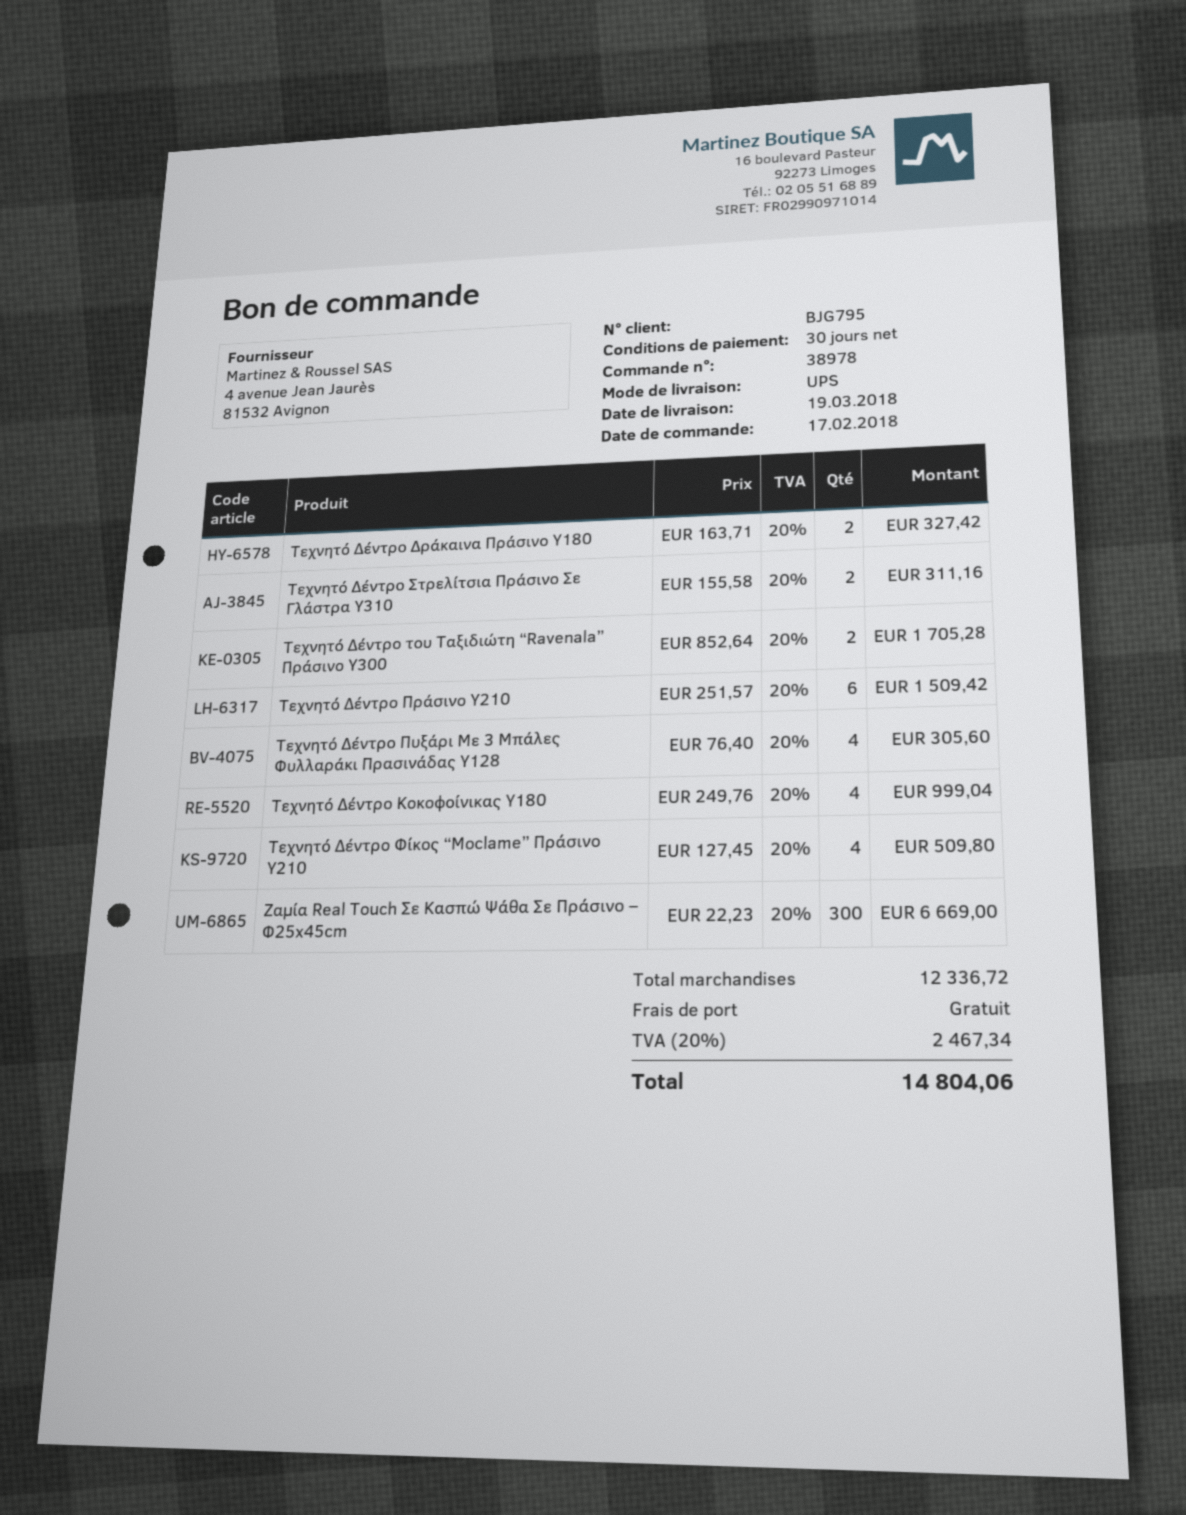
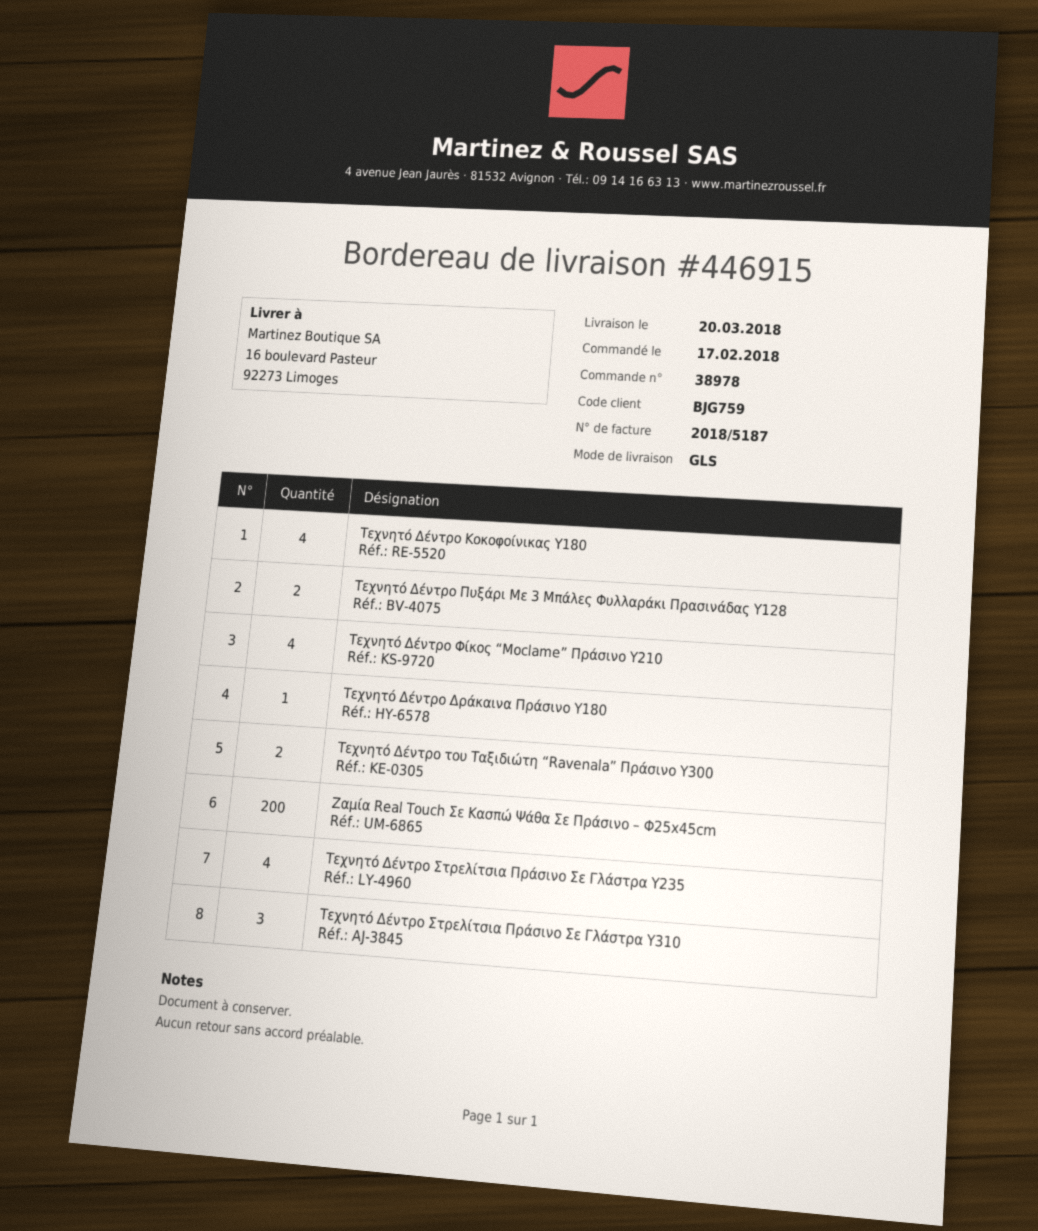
delivery date: 2018-03-19 -> 2018-03-20
customer number: BJG795 -> BJG759
shipping method: UPS -> GLS
Τεχνητό Δέντρο Δράκαινα Πράσινο Υ180: 2 -> 1
Τεχνητό Δέντρο Στρελίτσια Πράσινο Σε Γλάστρα Y310: 2 -> 3
Τεχνητό Δέντρο Πράσινο Υ210: 6 -> none
Τεχνητό Δέντρο Πυξάρι Με 3 Μπάλες Φυλλαράκι Πρασινάδας Υ128: 4 -> 2
Ζαμία Real Touch Σε Κασπώ Ψάθα Σε Πράσινο – Φ25x45cm: 300 -> 200
Τεχνητό Δέντρο Στρελίτσια Πράσινο Σε Γλάστρα Υ235: none -> 4

